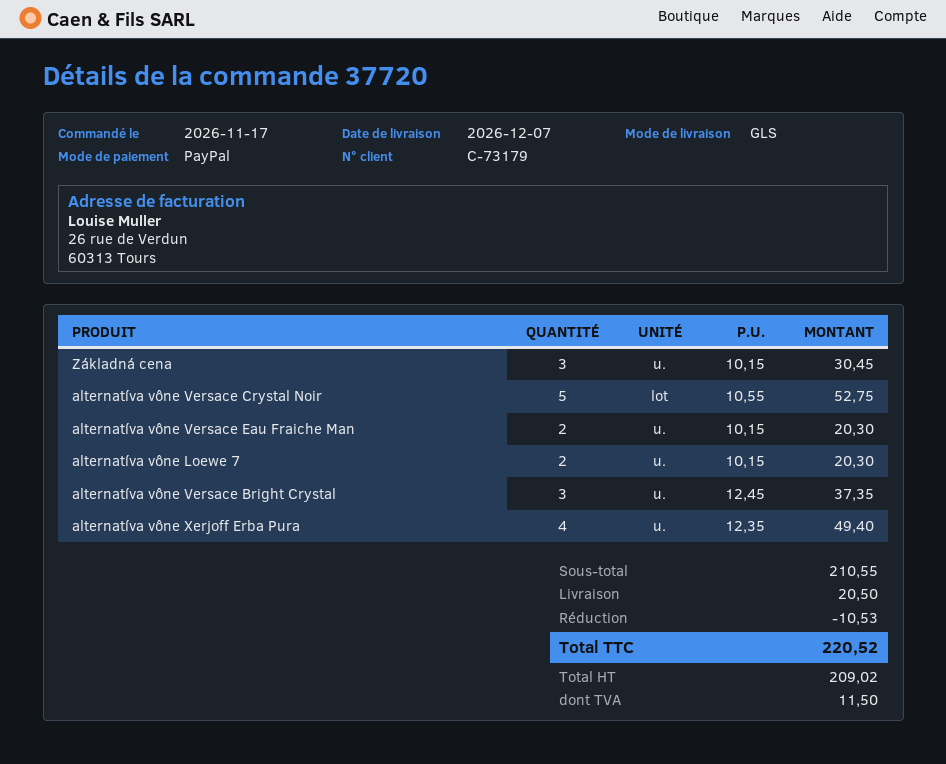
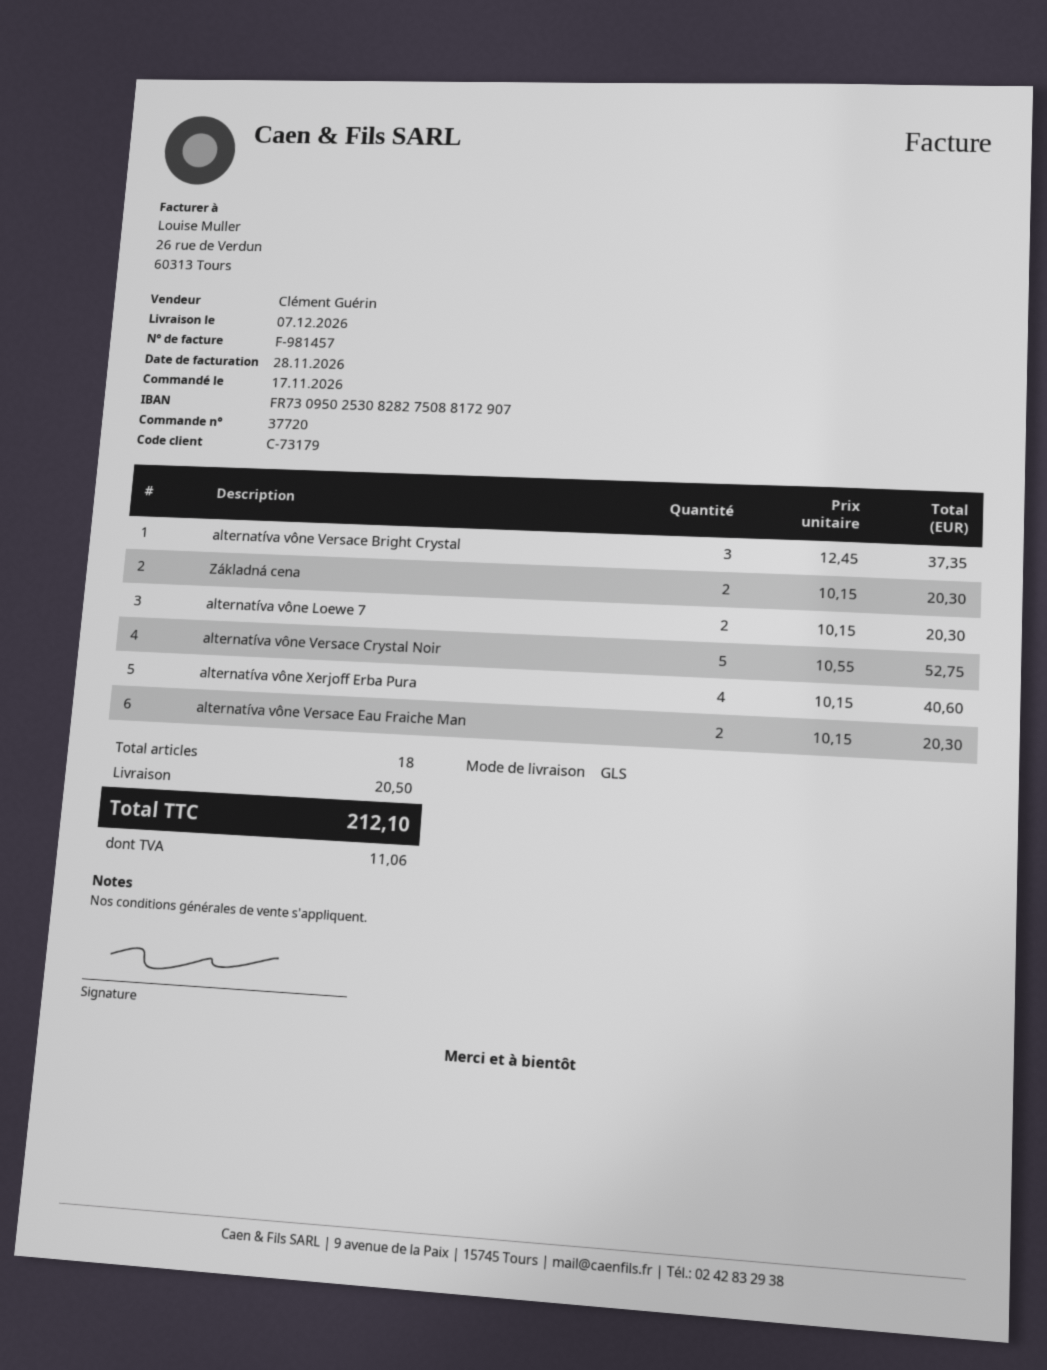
Základná cena: 3 x 10.15 = 30.45 -> 2 x 10.15 = 20.30
alternatíva vône Xerjoff Erba Pura: 4 x 12.35 = 49.40 -> 4 x 10.15 = 40.60
discount: 10.53 -> none
tax: 11.50 -> 11.06
total: 220.52 -> 212.10

